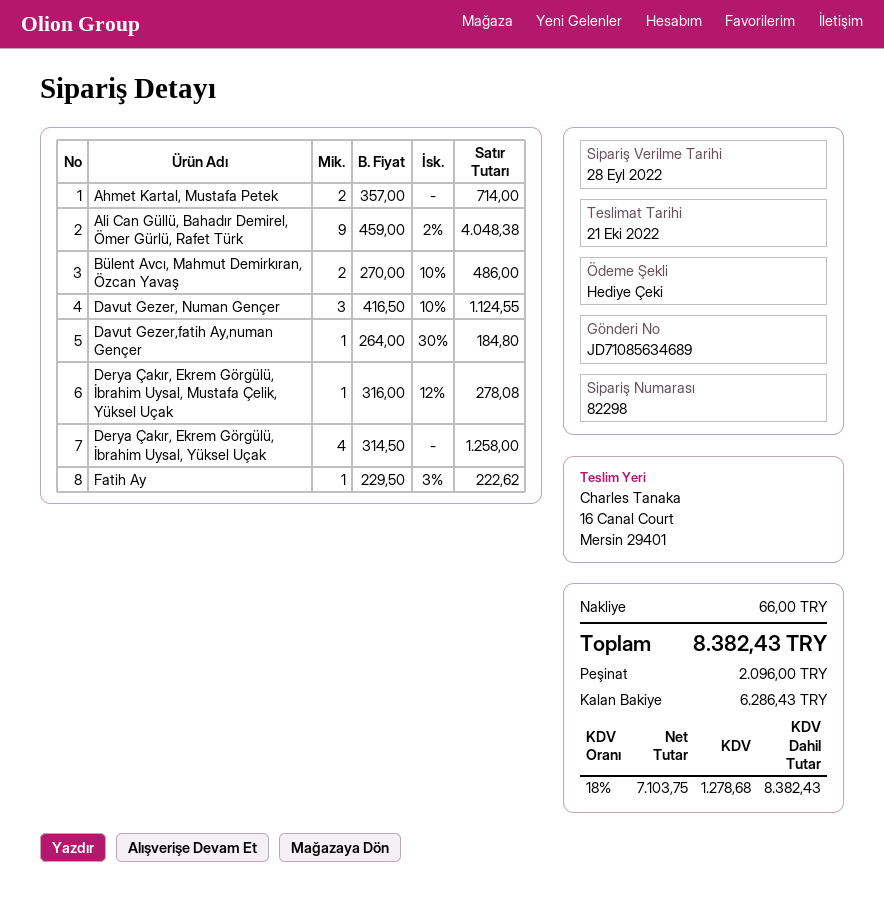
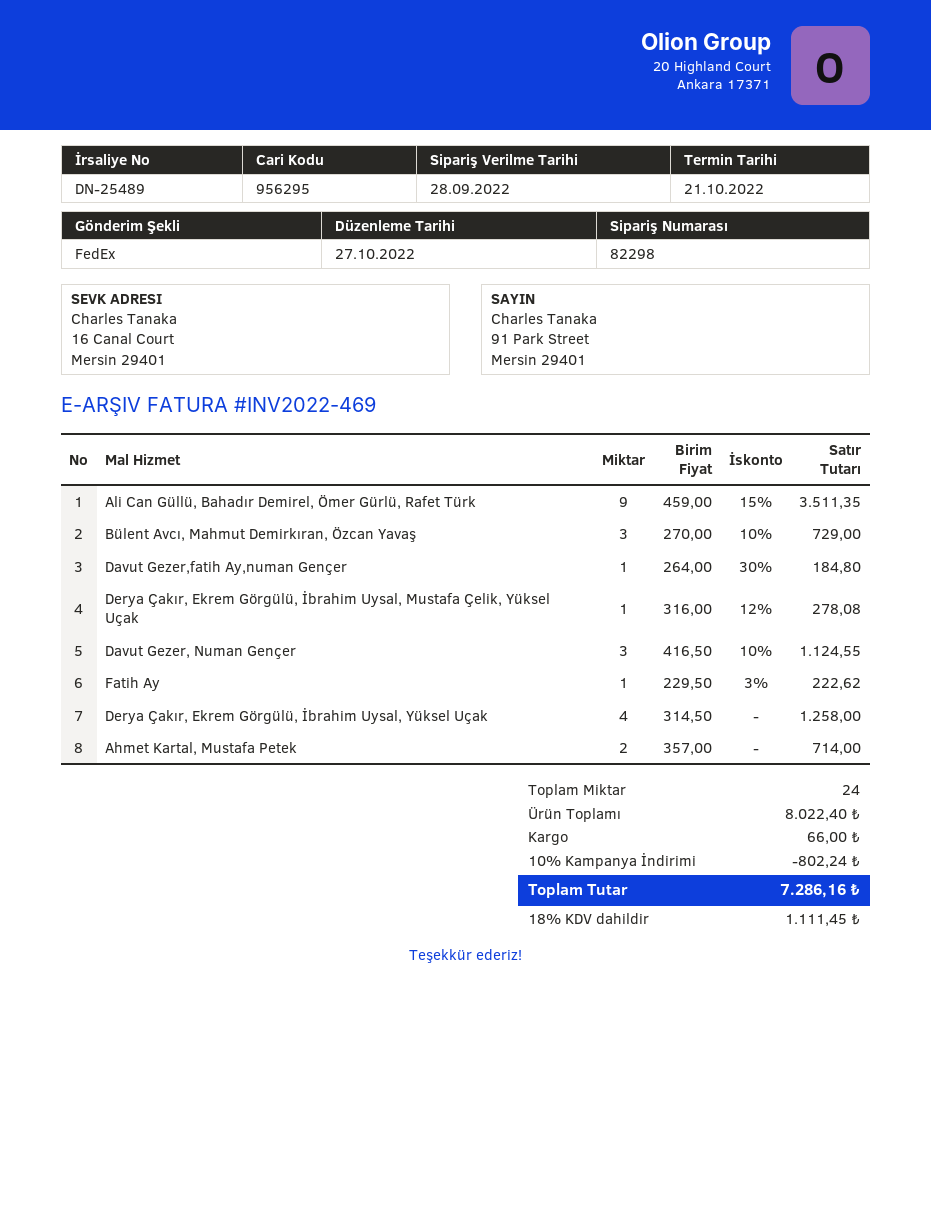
Ali Can Güllü, Bahadır Demirel, Ömer Gürlü, Rafet Türk: 9 x 459.00 - 2% = 4048.38 -> 9 x 459.00 - 15% = 3511.35
Bülent Avcı, Mahmut Demirkıran, Özcan Yavaş: 2 x 270.00 - 10% = 486.00 -> 3 x 270.00 - 10% = 729.00
discount: none -> 10% = 802.24
tax: 18% = 1278.68 -> 18% = 1111.45
total: 8382.43 -> 7286.16

